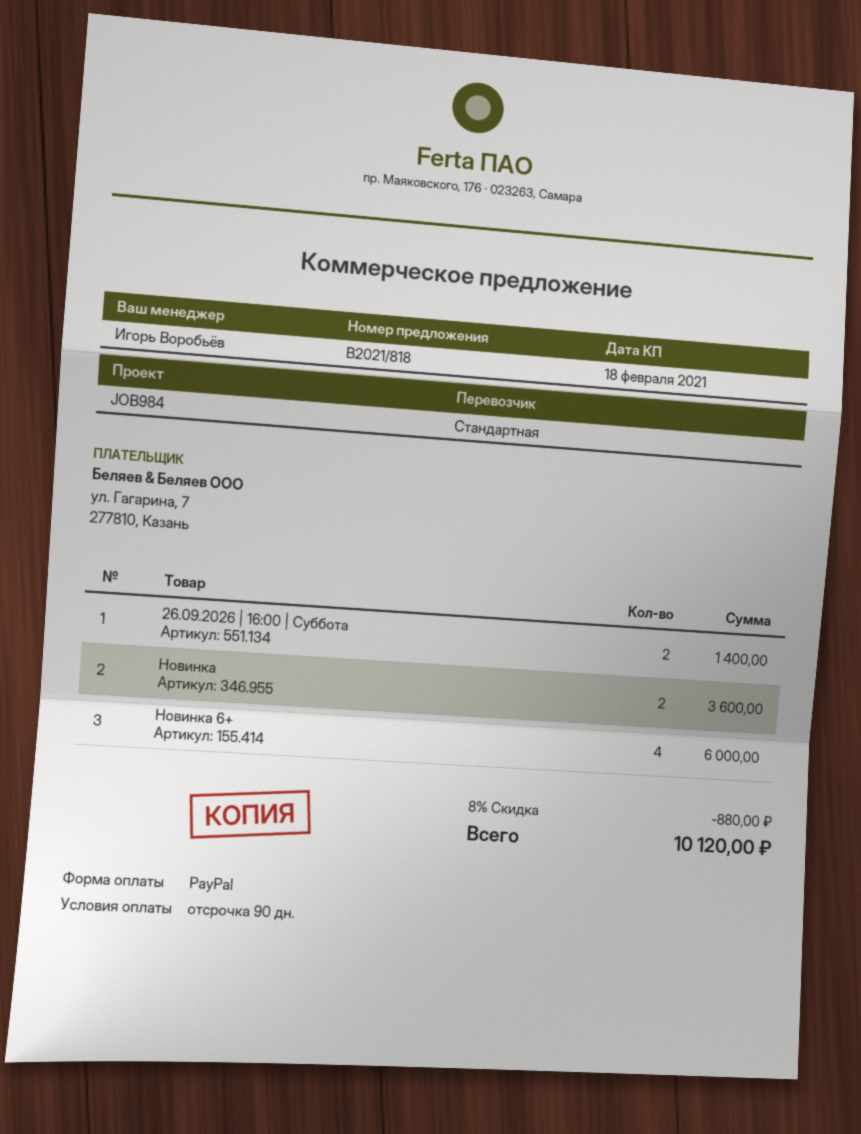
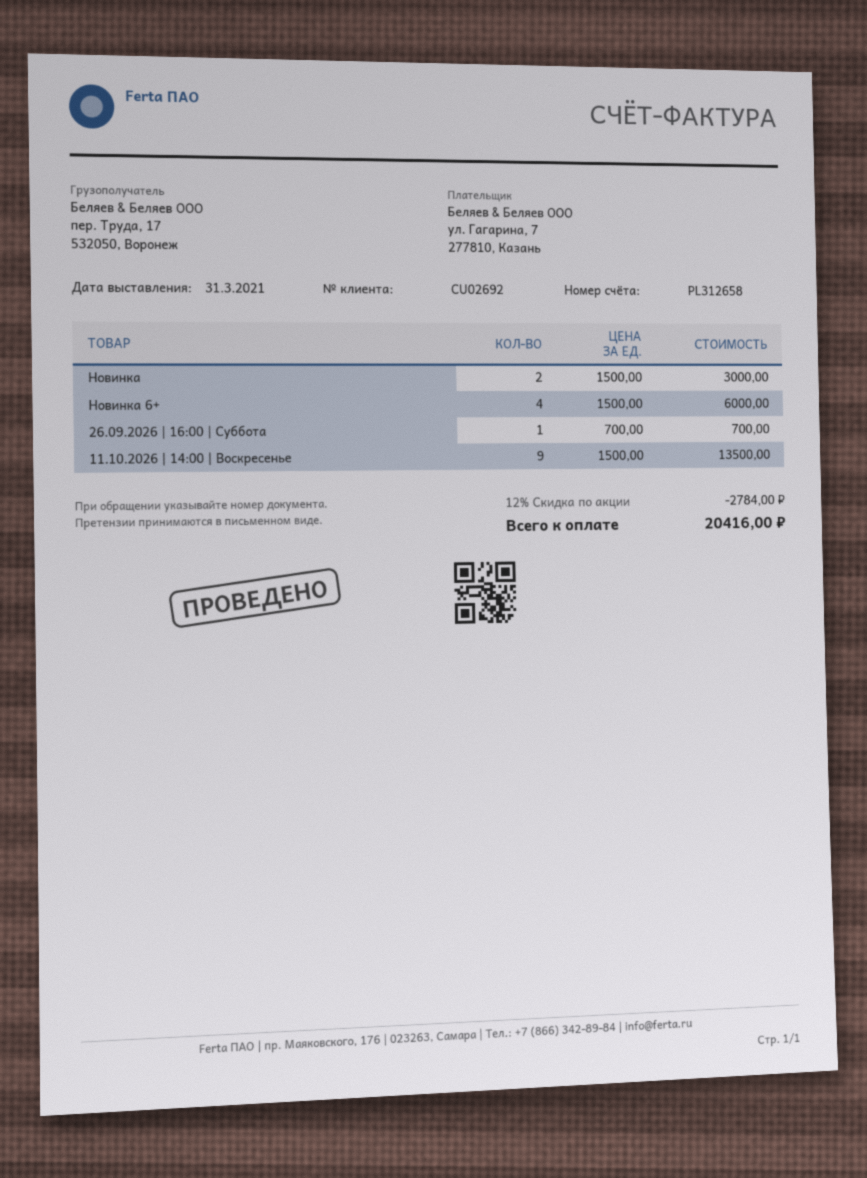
26.09.2026 | 16:00 | Суббота: 2 for 1400.00 -> 1 for 700.00
Новинка: 2 for 3600.00 -> 2 for 3000.00
11.10.2026 | 14:00 | Воскресенье: none -> 9 for 13500.00
discount: 8% = 880.00 -> 12% = 2784.00
total: 10120.00 -> 20416.00

